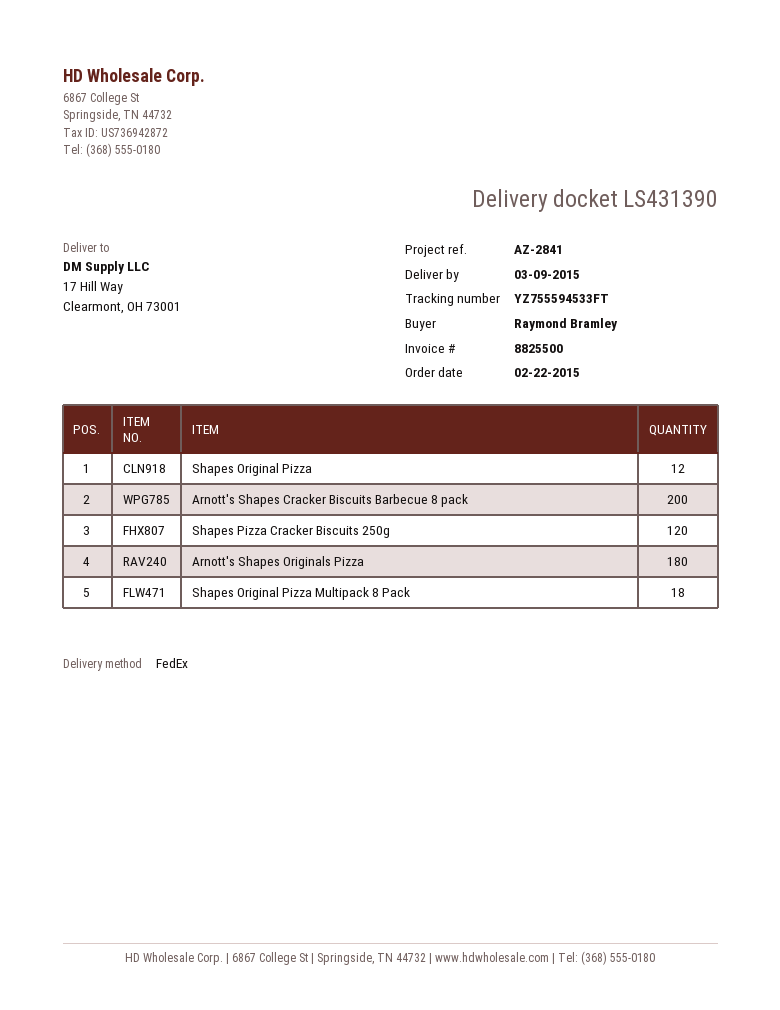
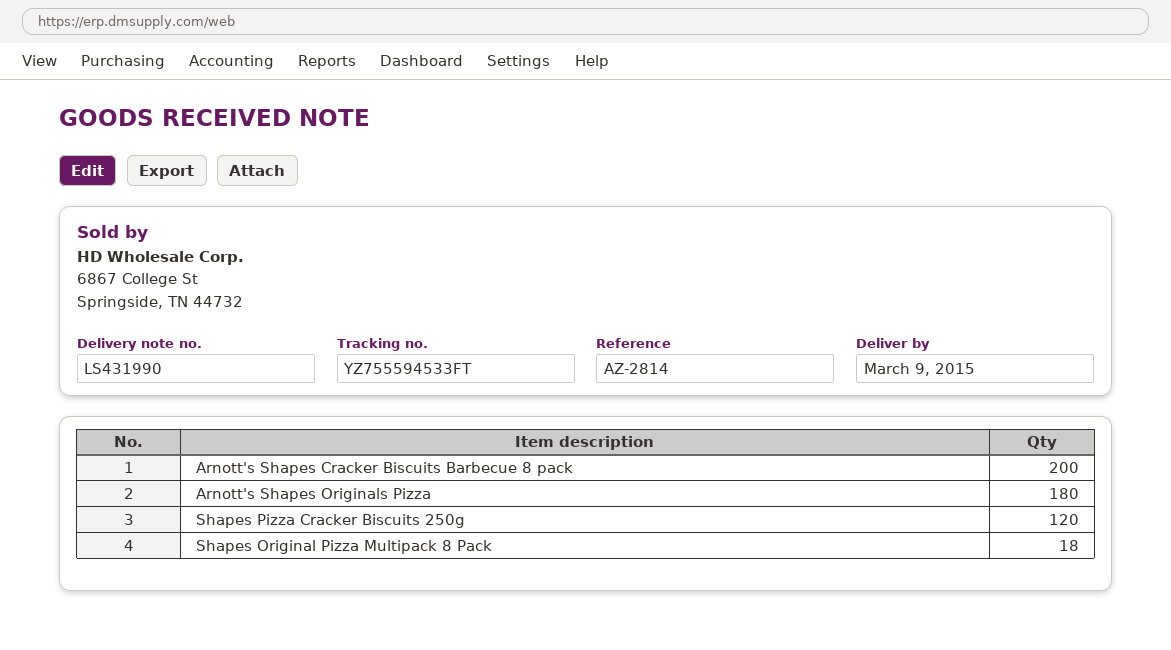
delivery note number: LS431390 -> LS431990
reference: AZ-2841 -> AZ-2814
Shapes Original Pizza: 12 -> none

